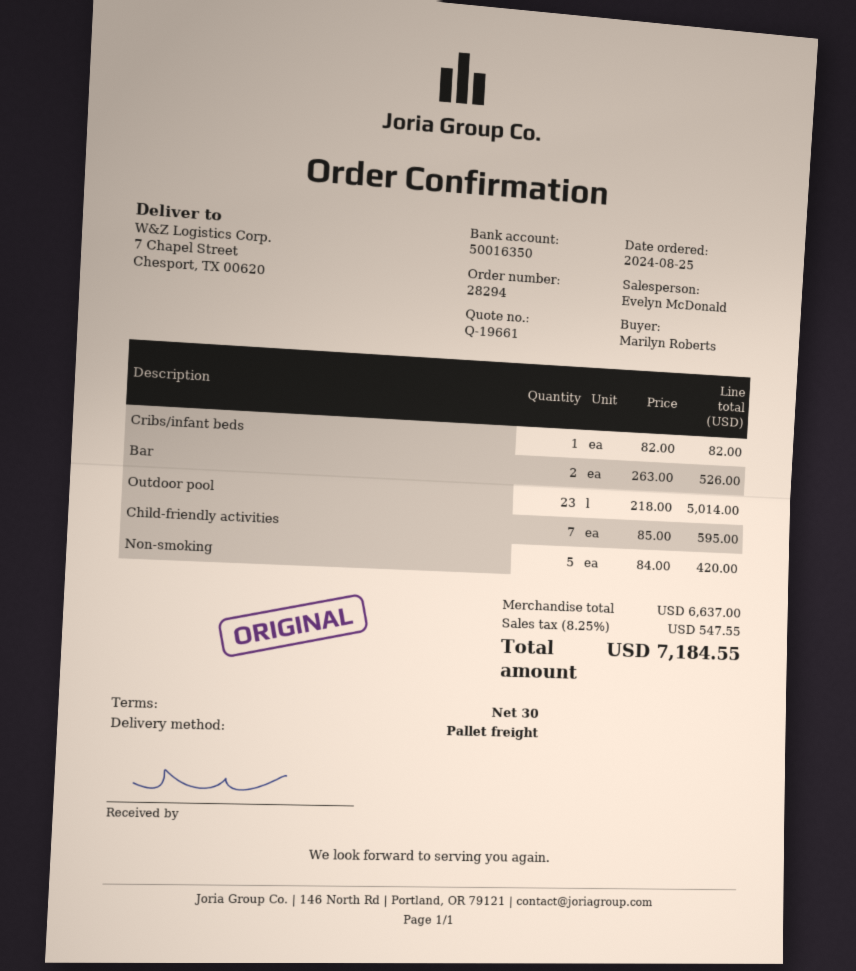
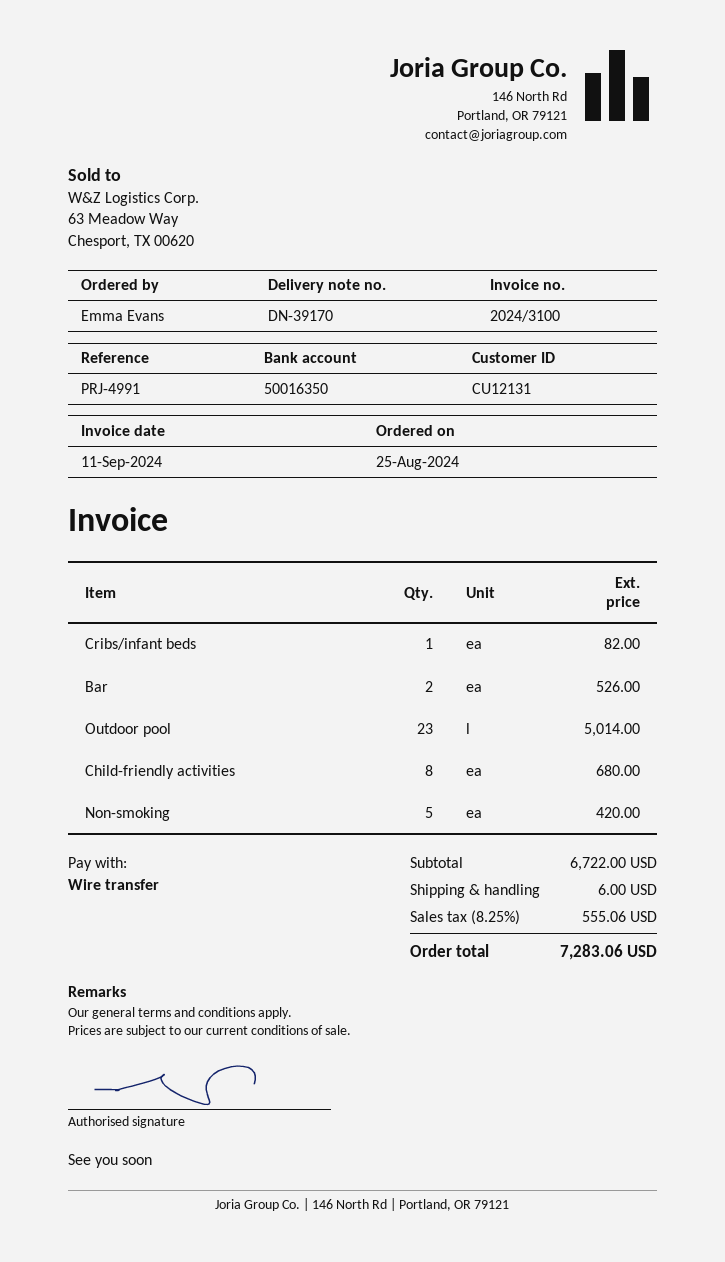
ordered by: Marilyn Roberts -> Emma Evans
Child-friendly activities: 7 for 595.00 -> 8 for 680.00
subtotal: 6637.00 -> 6722.00
shipping: none -> 6.00
tax: 8.25% = 547.55 -> 8.25% = 555.06
total: 7184.55 -> 7283.06

